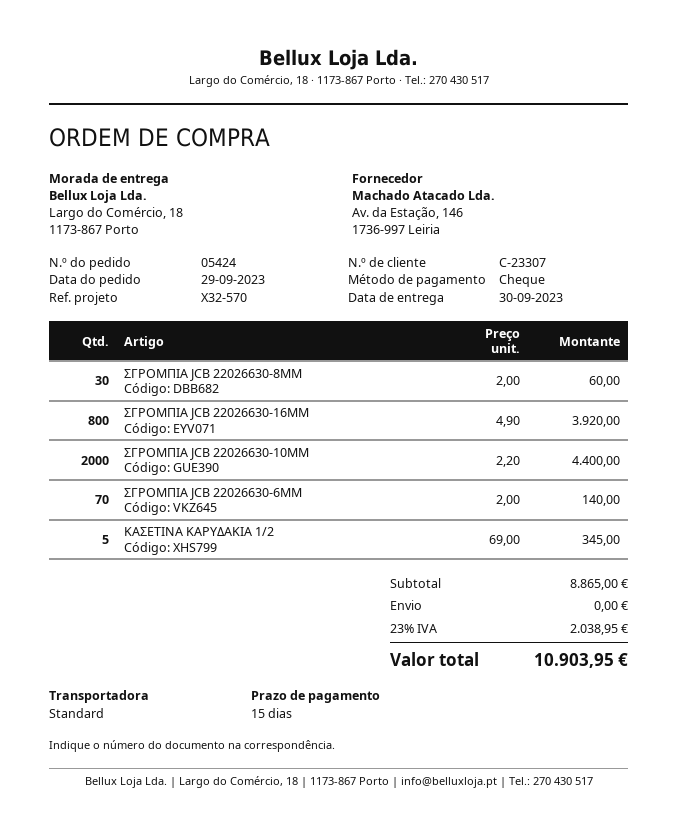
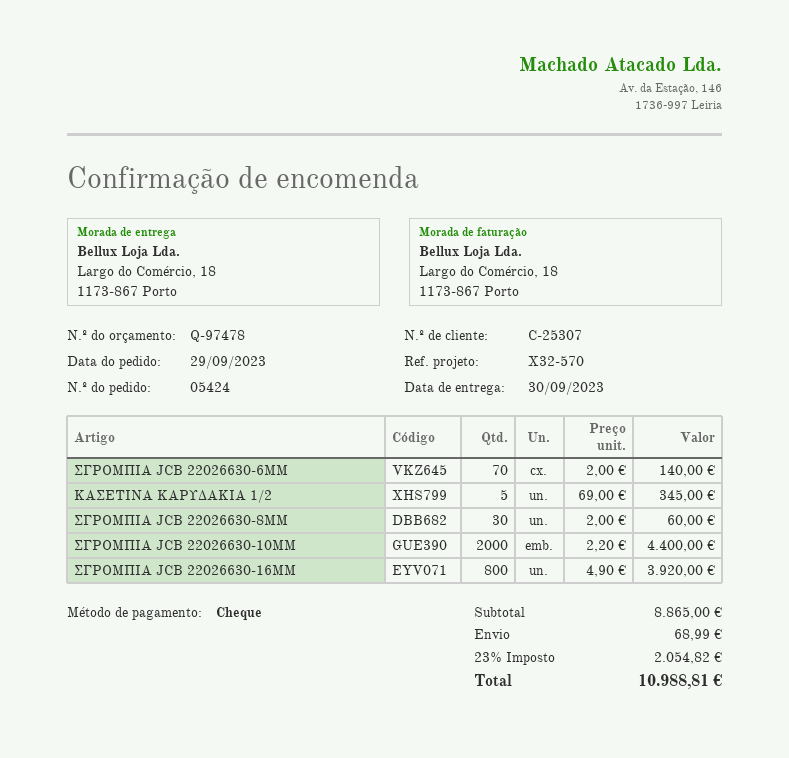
customer number: C-23307 -> C-25307
shipping: 0.00 -> 68.99
tax: 23% = 2038.95 -> 23% = 2054.82
total: 10903.95 -> 10988.81

